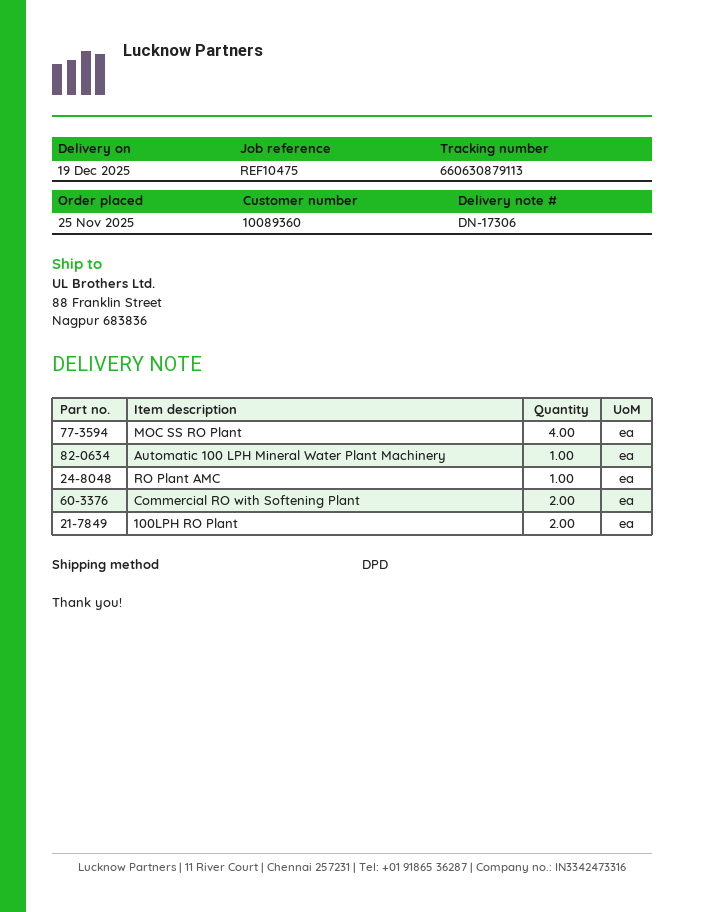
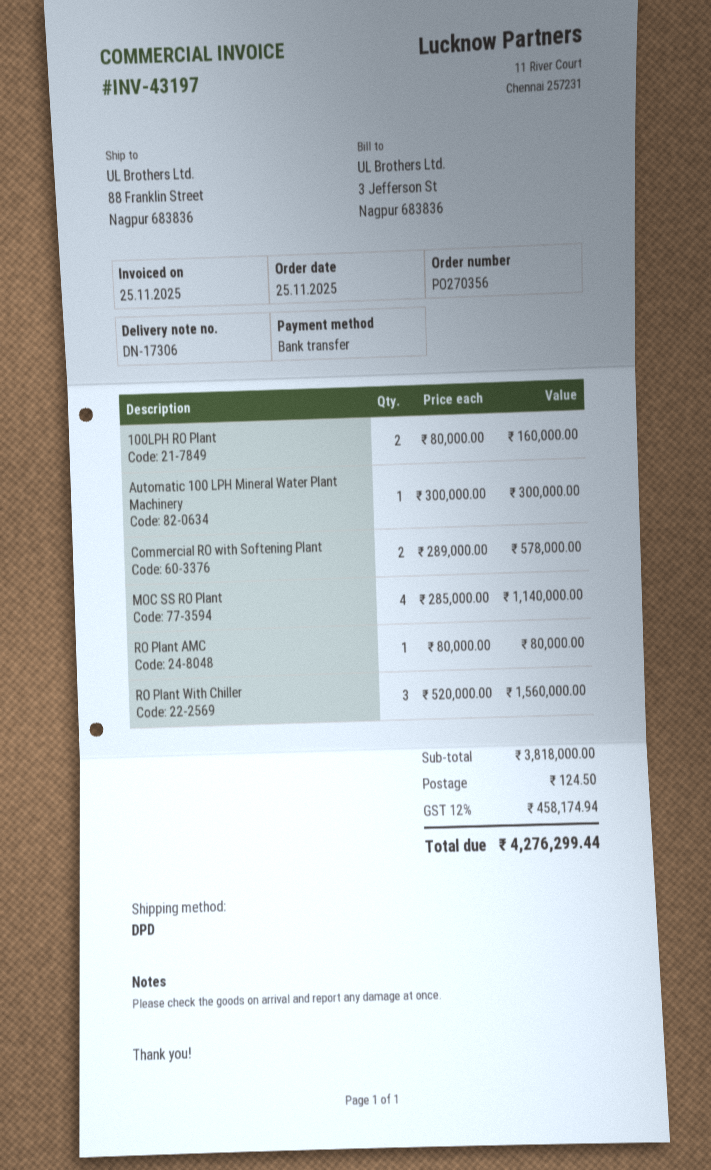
RO Plant With Chiller: none -> 3

